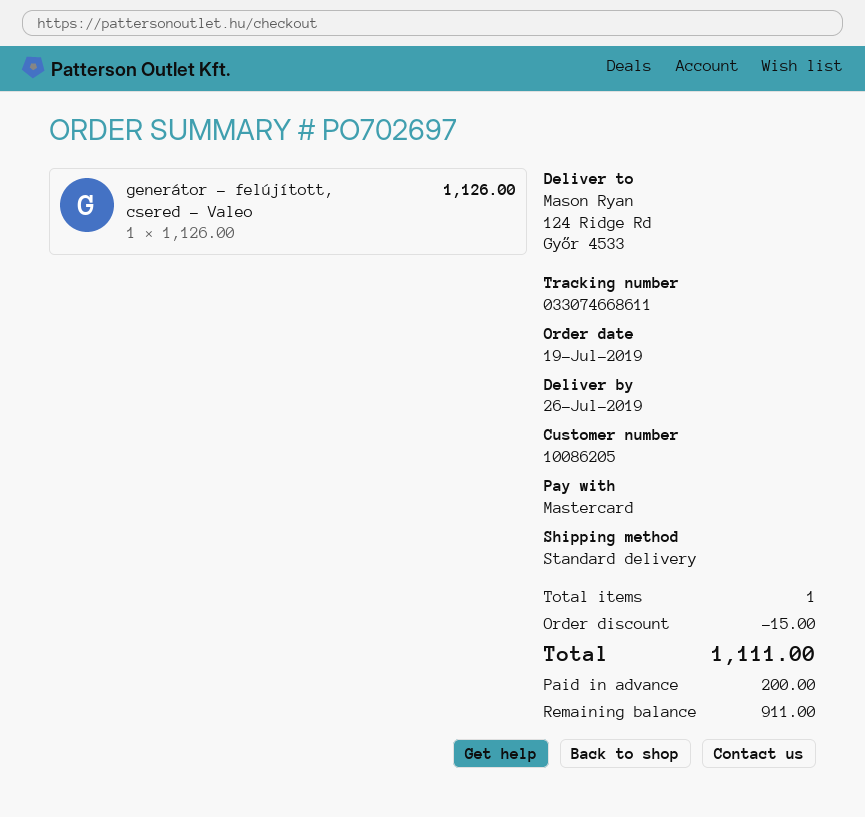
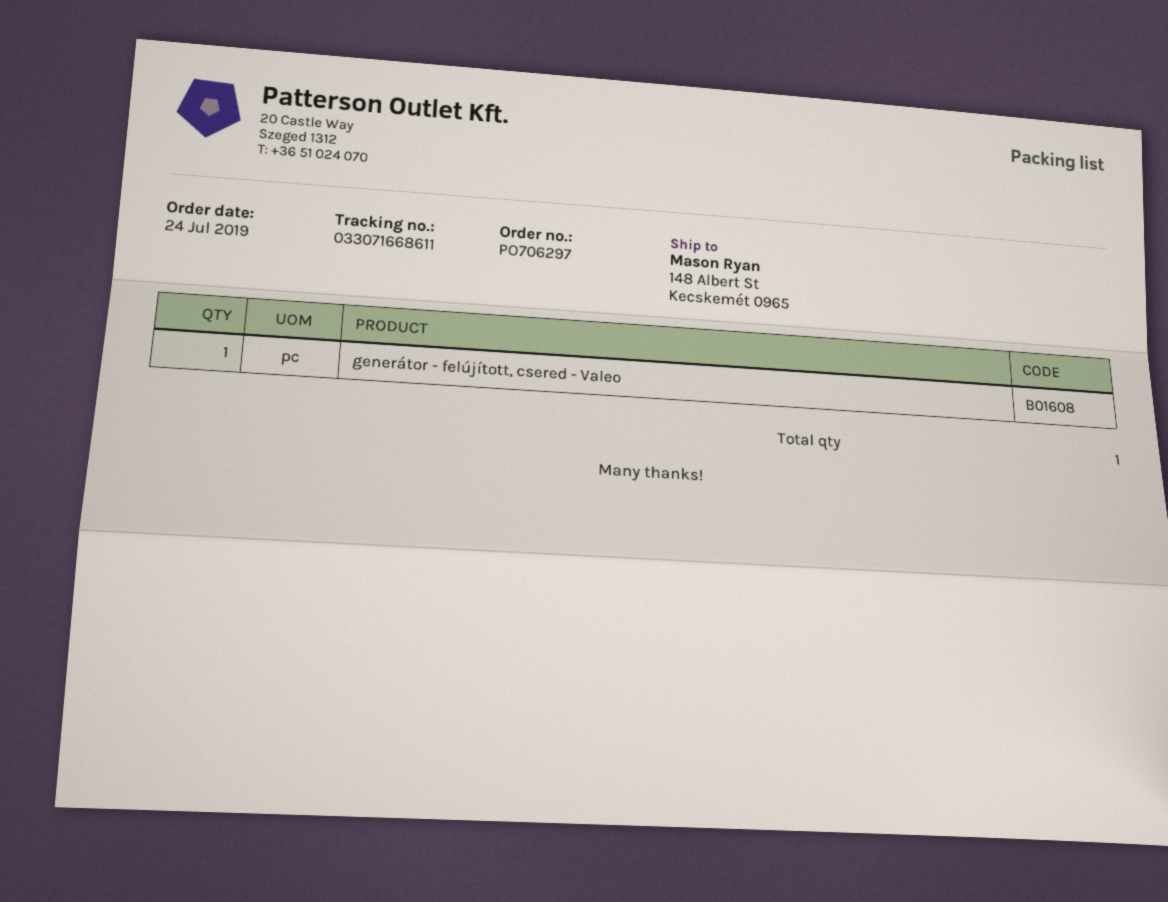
order number: PO702697 -> PO706297
order date: 2019-07-19 -> 2019-07-24
tracking number: 033074668611 -> 033071668611
ship to: 124 Ridge Rd, Győr 4533 -> 148 Albert St, Kecskemét 0965

